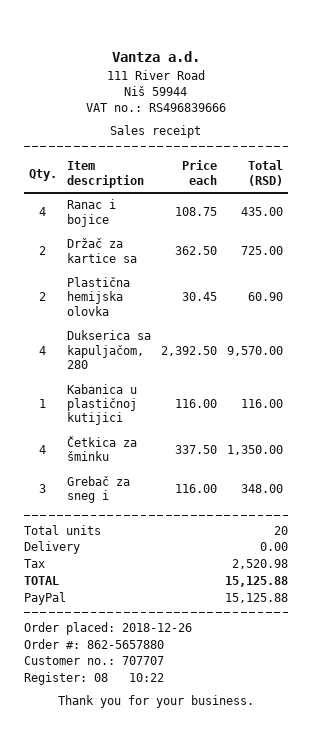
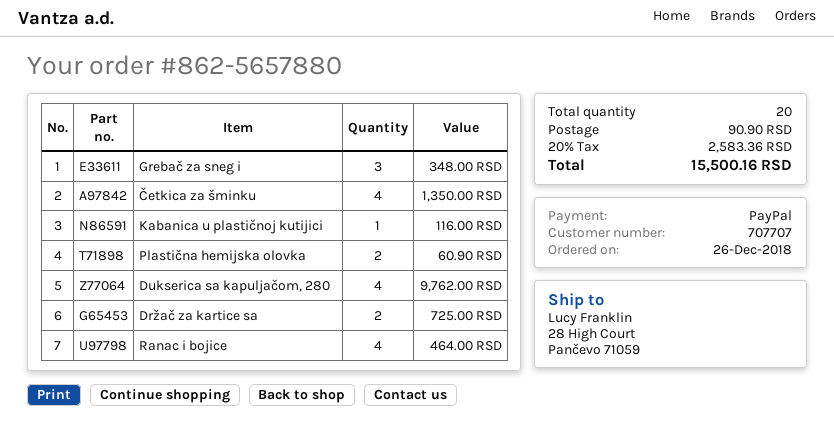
Ranac i bojice: 4 for 435.00 -> 4 for 464.00
Dukserica sa kapuljačom, 280: 4 for 9570.00 -> 4 for 9762.00
shipping: 0.00 -> 90.90
tax: 2520.98 -> 2583.36
total: 15125.88 -> 15500.16

